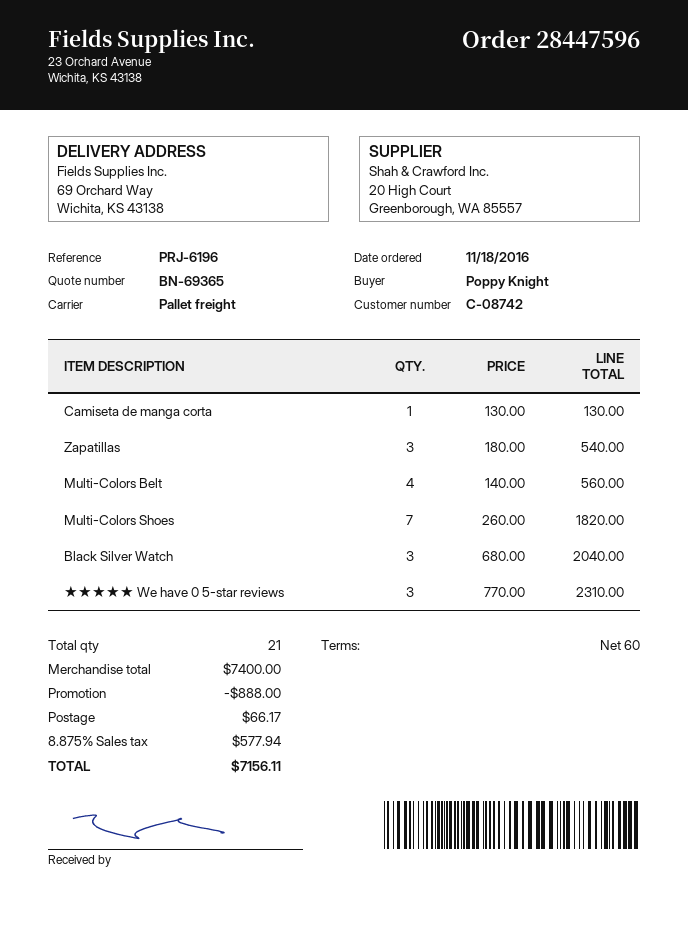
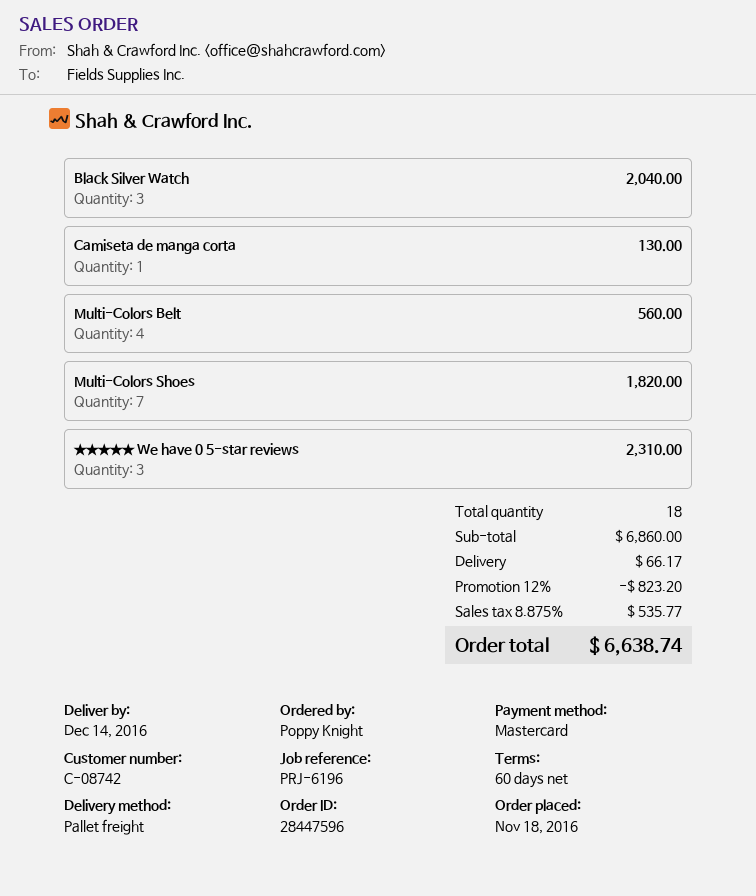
Zapatillas: 3 for 540.00 -> none
total quantity: 21 -> 18
subtotal: 7400.00 -> 6860.00
discount: 888.00 -> 823.20
tax: 8.875% = 577.94 -> 8.875% = 535.77
total: 7156.11 -> 6638.74

